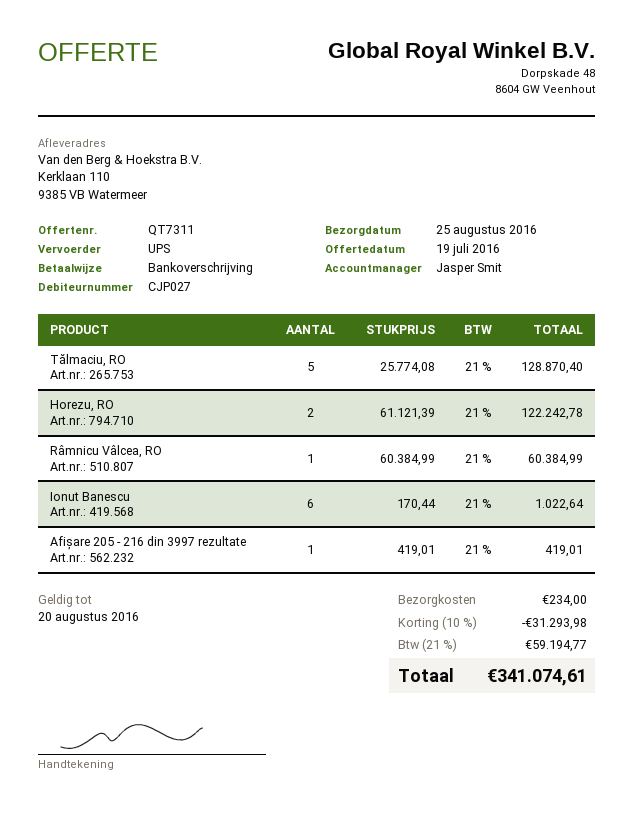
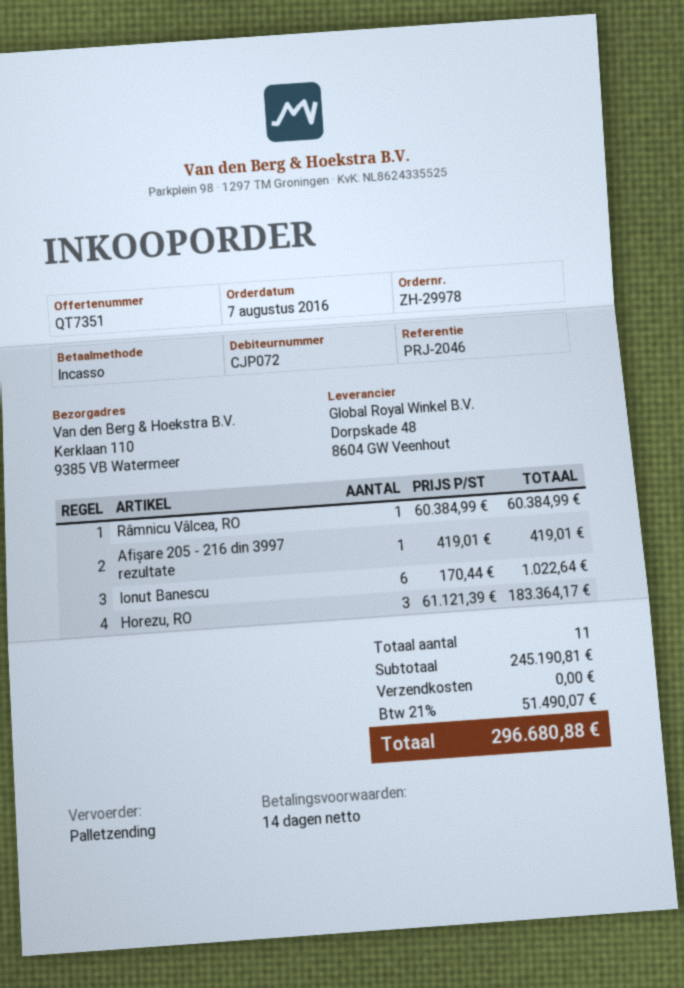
quote number: QT7311 -> QT7351
customer number: CJP027 -> CJP072
payment method: bank transfer -> direct debit
shipping method: UPS -> pallet freight
Tălmaciu, RO: 5 x 25774.08 = 128870.40 -> none
Horezu, RO: 2 x 61121.39 = 122242.78 -> 3 x 61121.39 = 183364.17
discount: 10% = 31293.98 -> none
shipping: 234.00 -> 0.00
tax: 21% = 59194.77 -> 21% = 51490.07
total: 341074.61 -> 296680.88

